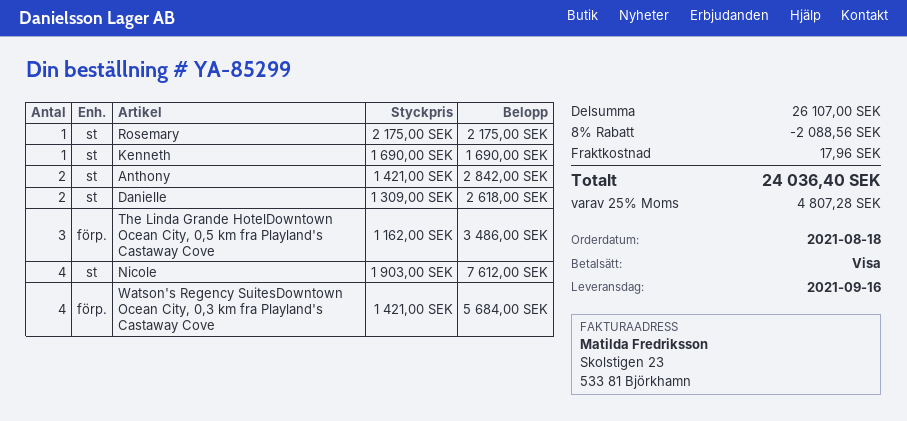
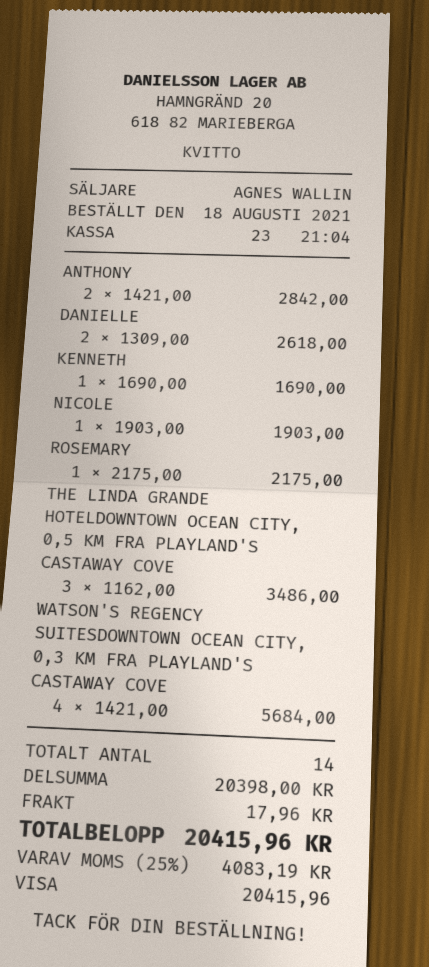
Nicole: 4 x 1903.00 = 7612.00 -> 1 x 1903.00 = 1903.00
subtotal: 26107.00 -> 20398.00
discount: 8% = 2088.56 -> none
tax: 25% = 4807.28 -> 25% = 4083.19
total: 24036.40 -> 20415.96

